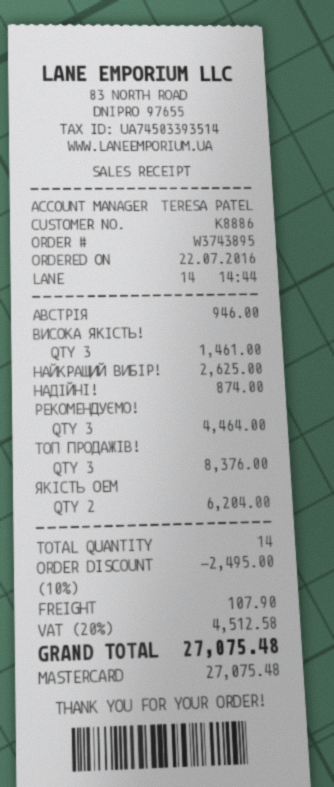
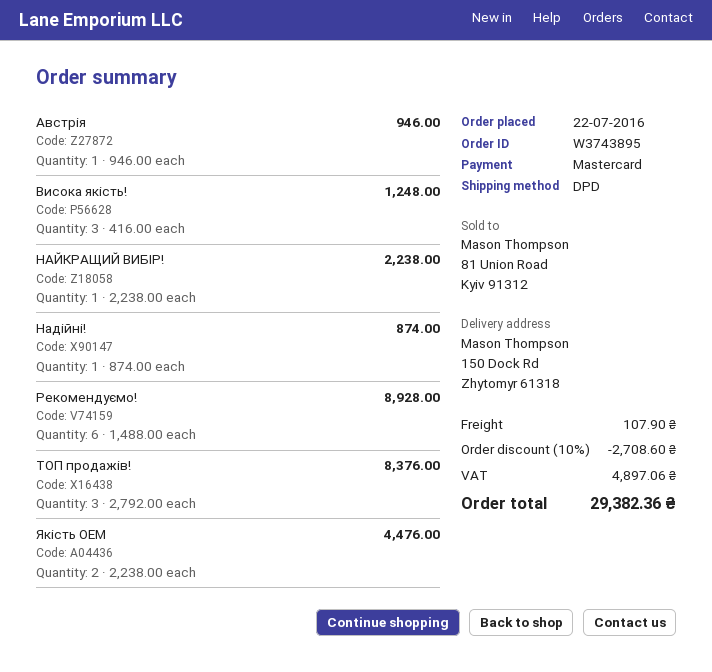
ВИСОКА ЯКІСТЬ!: 3 for 1461.00 -> 3 for 1248.00
НАЙКРАЩИЙ ВИБІР!: 1 for 2625.00 -> 1 for 2238.00
РЕКОМЕНДУЄМО!: 3 for 4464.00 -> 6 for 8928.00
ЯКІСТЬ OEM: 2 for 6204.00 -> 2 for 4476.00
discount: 10% = 2495.00 -> 10% = 2708.60
tax: 4512.58 -> 4897.06
total: 27075.48 -> 29382.36

